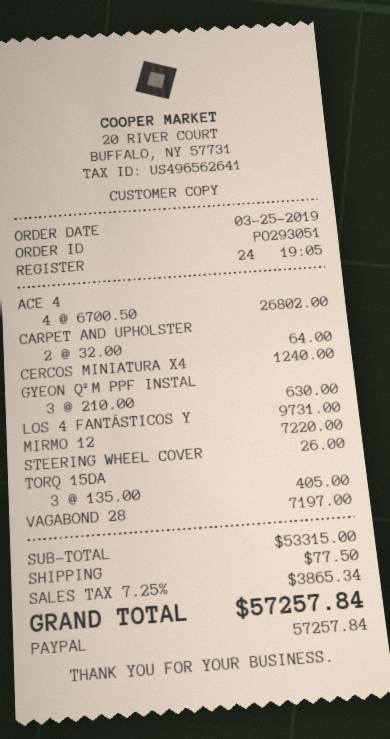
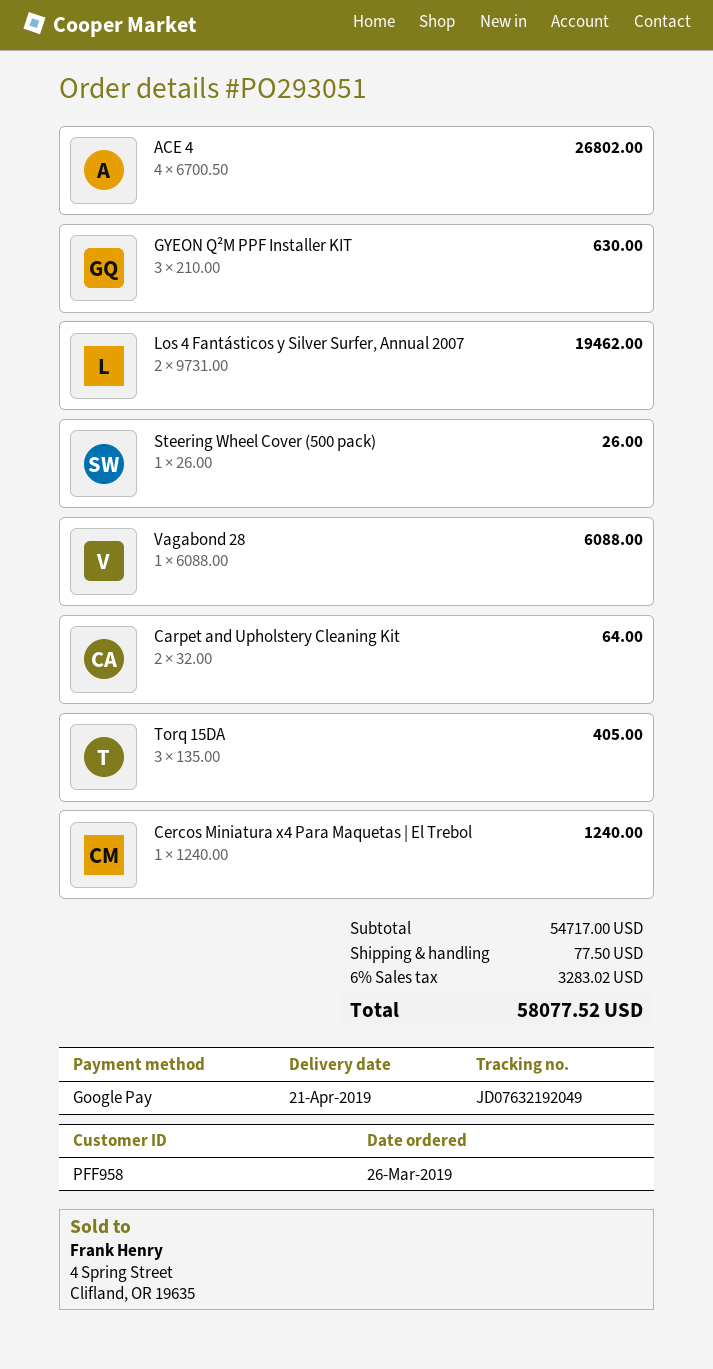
order date: 2019-03-25 -> 2019-03-26
payment method: PayPal -> Google Pay
LOS 4 FANTÁSTICOS Y: 1 x 9731.00 = 9731.00 -> 2 x 9731.00 = 19462.00
MIRMO 12: 1 x 7220.00 = 7220.00 -> none
VAGABOND 28: 1 x 7197.00 = 7197.00 -> 1 x 6088.00 = 6088.00
subtotal: 53315.00 -> 54717.00
tax: 7.25% = 3865.34 -> 6% = 3283.02
total: 57257.84 -> 58077.52

